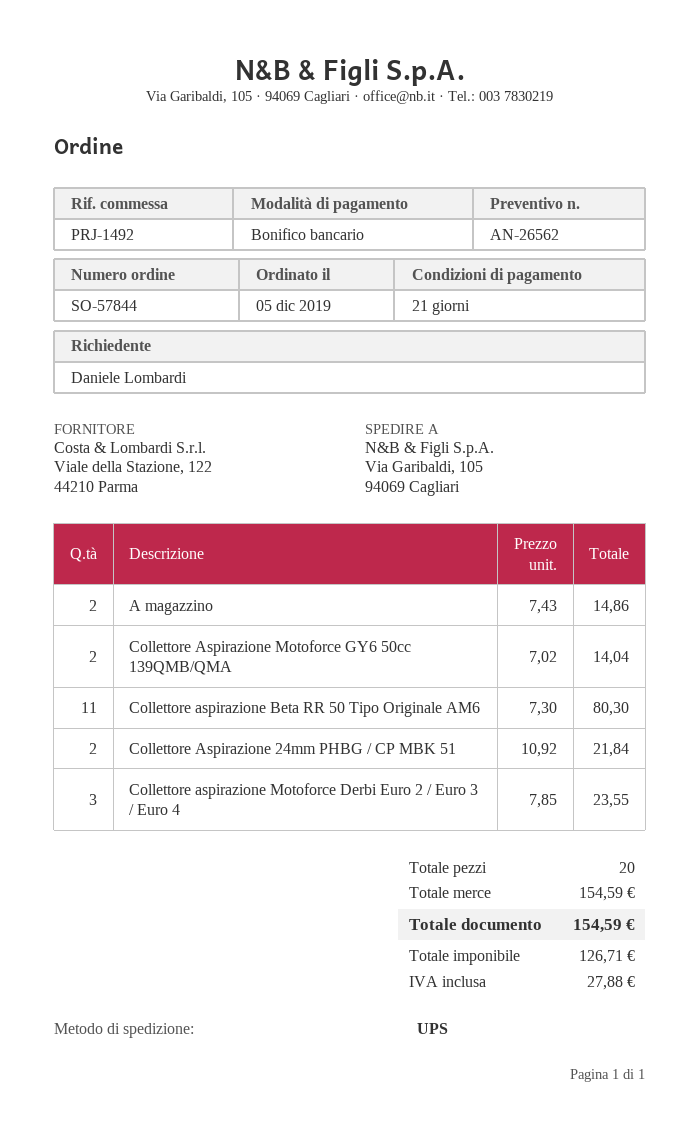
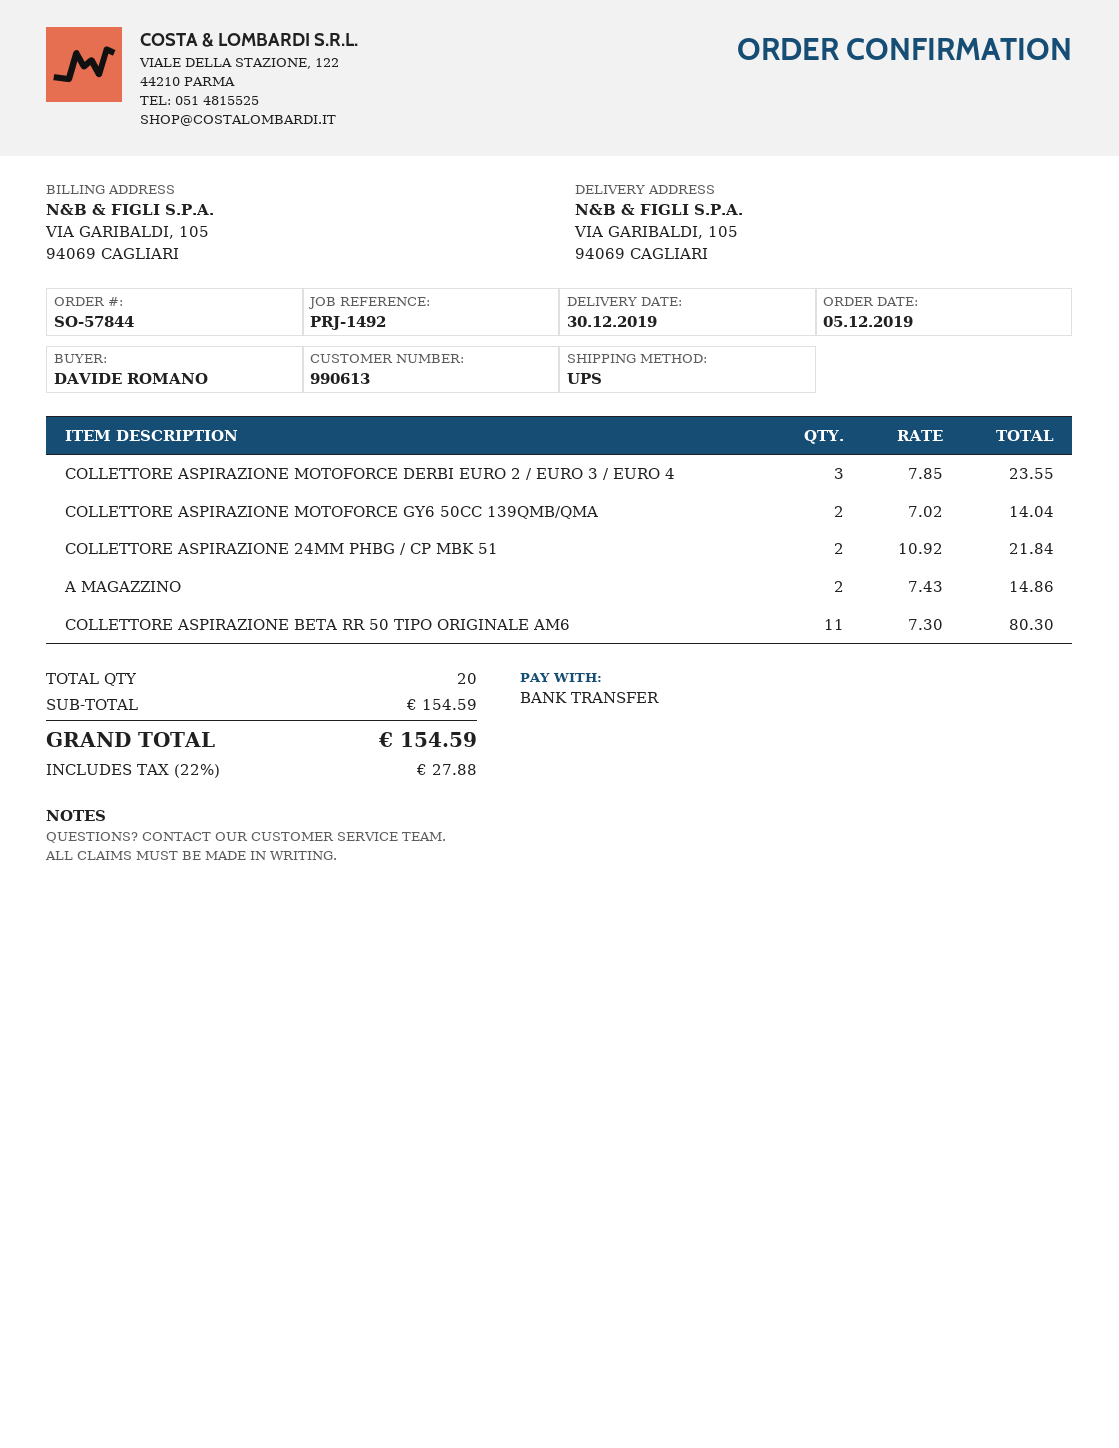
ordered by: Daniele Lombardi -> DAVIDE ROMANO

